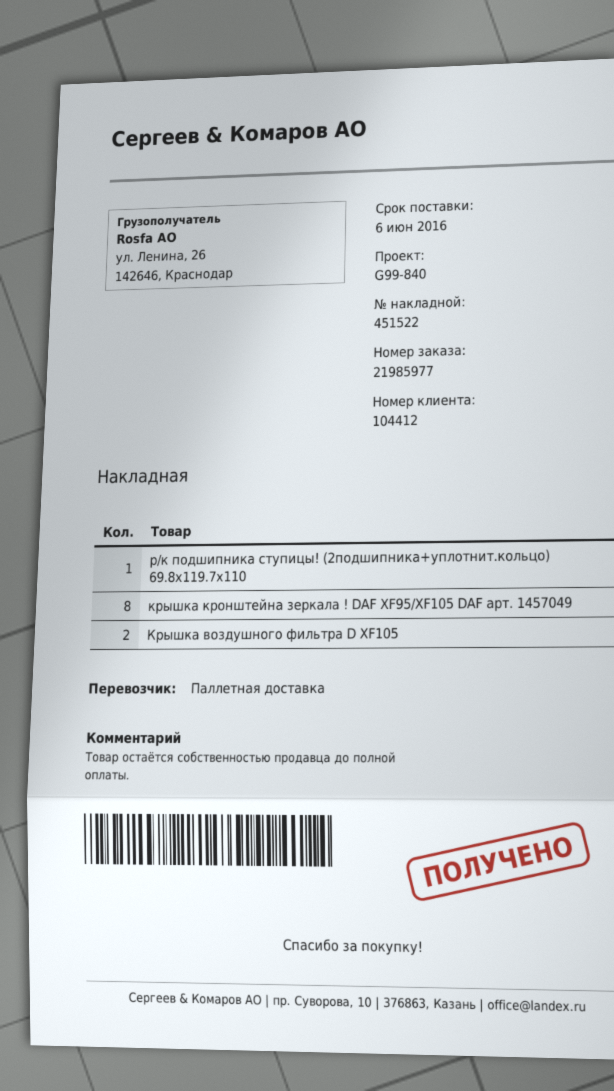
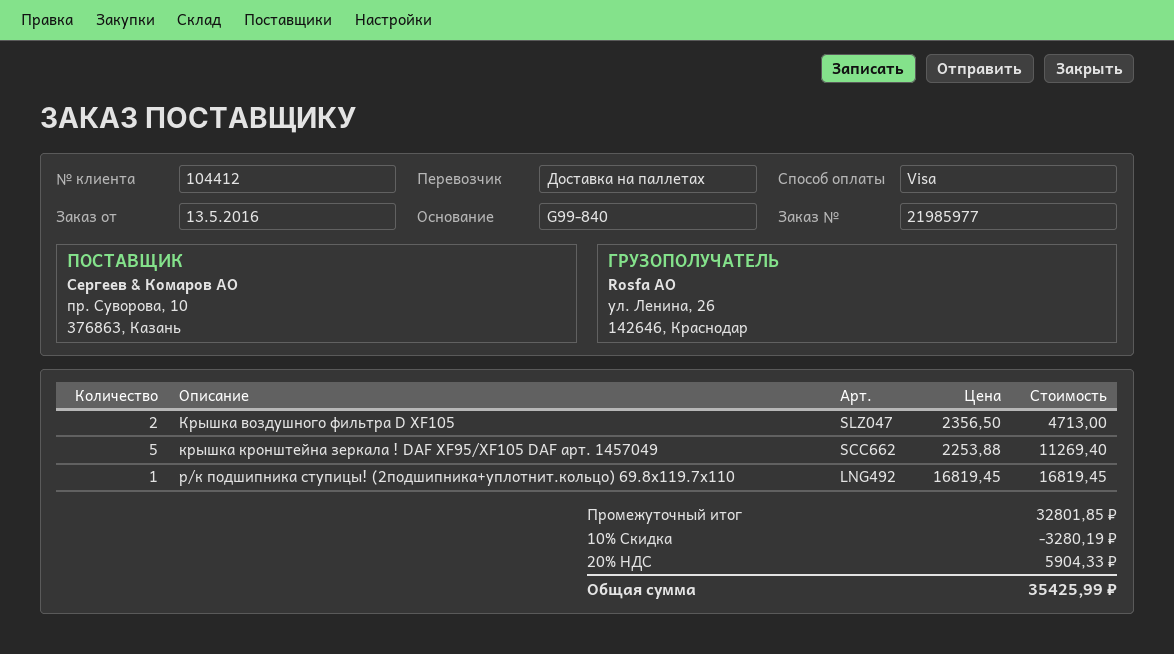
крышка кронштейна зеркала ! DAF XF95/XF105 DAF арт. 1457049: 8 -> 5

